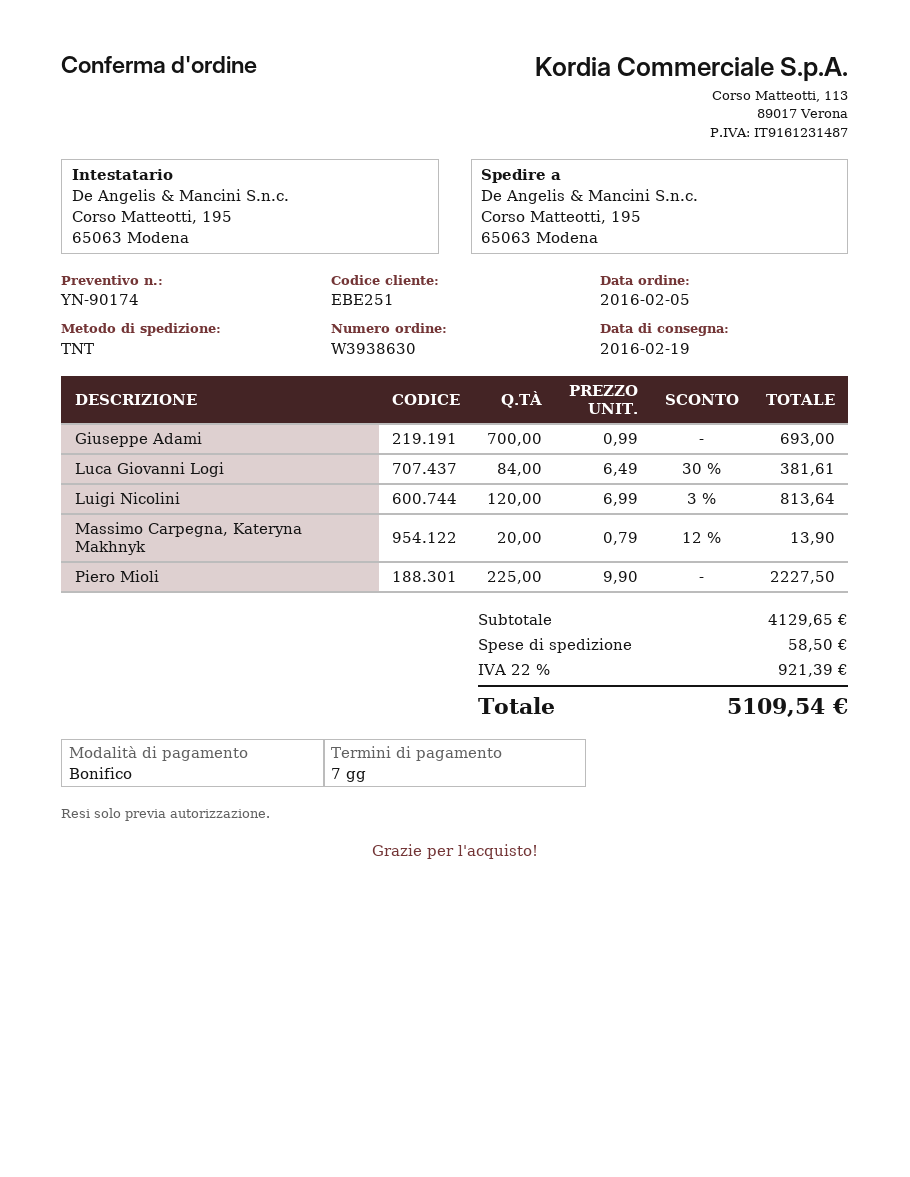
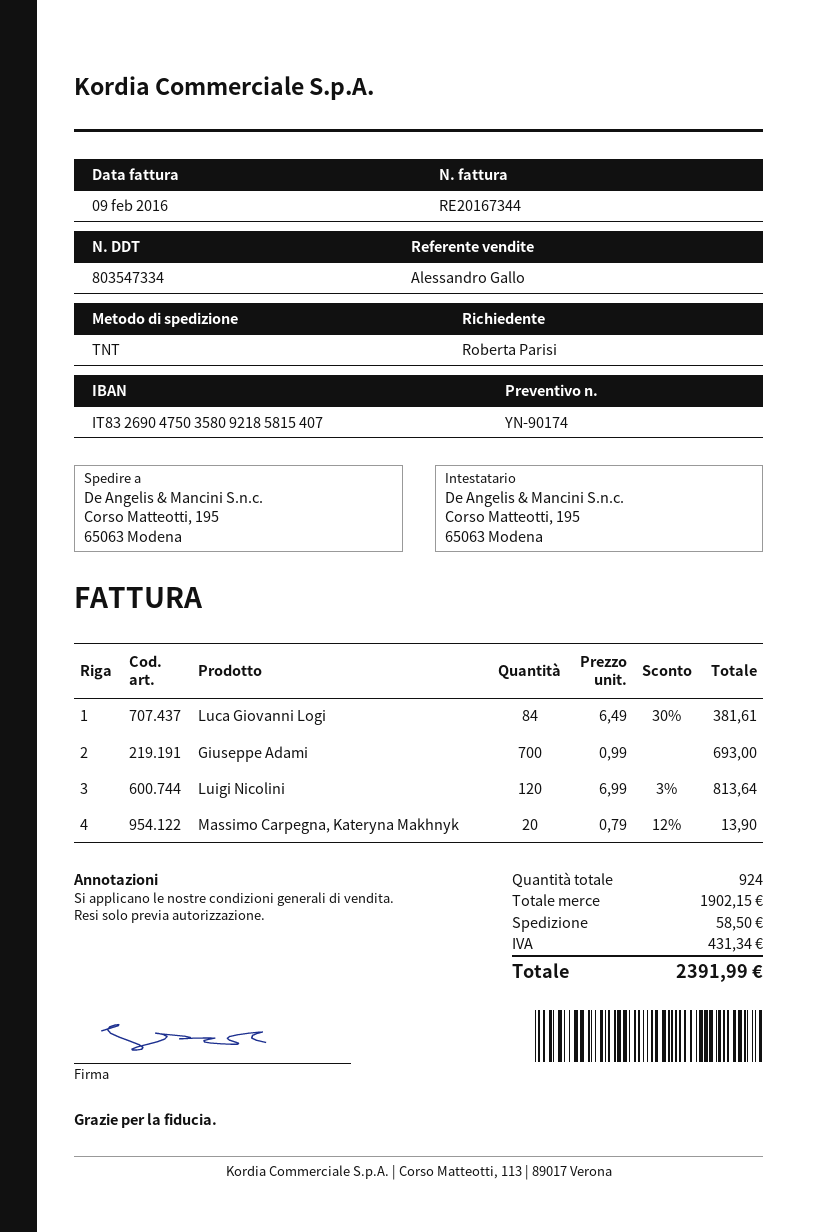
Piero Mioli: 225 x 9.90 = 2227.50 -> none
subtotal: 4129.65 -> 1902.15
tax: 921.39 -> 431.34
total: 5109.54 -> 2391.99

